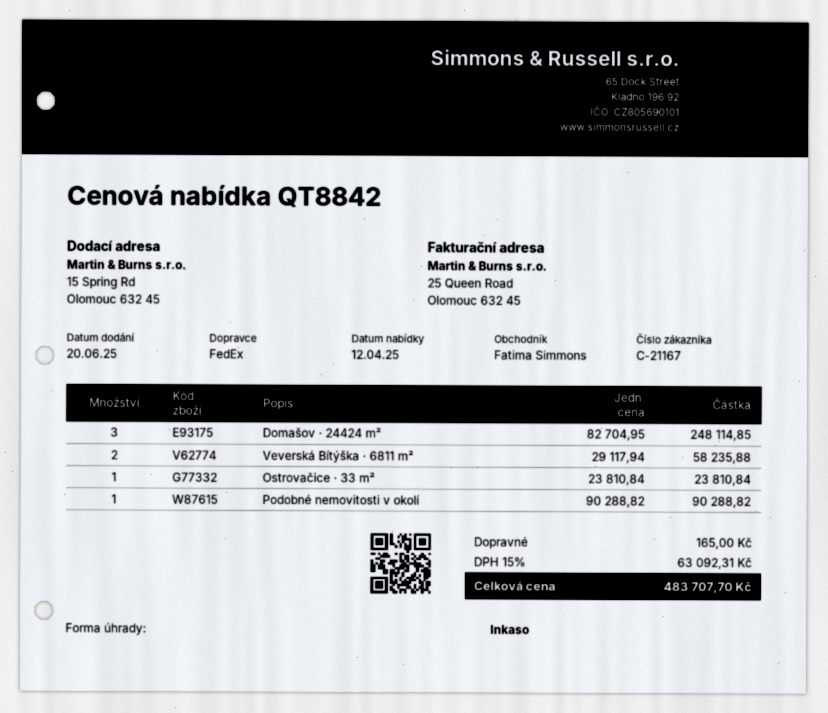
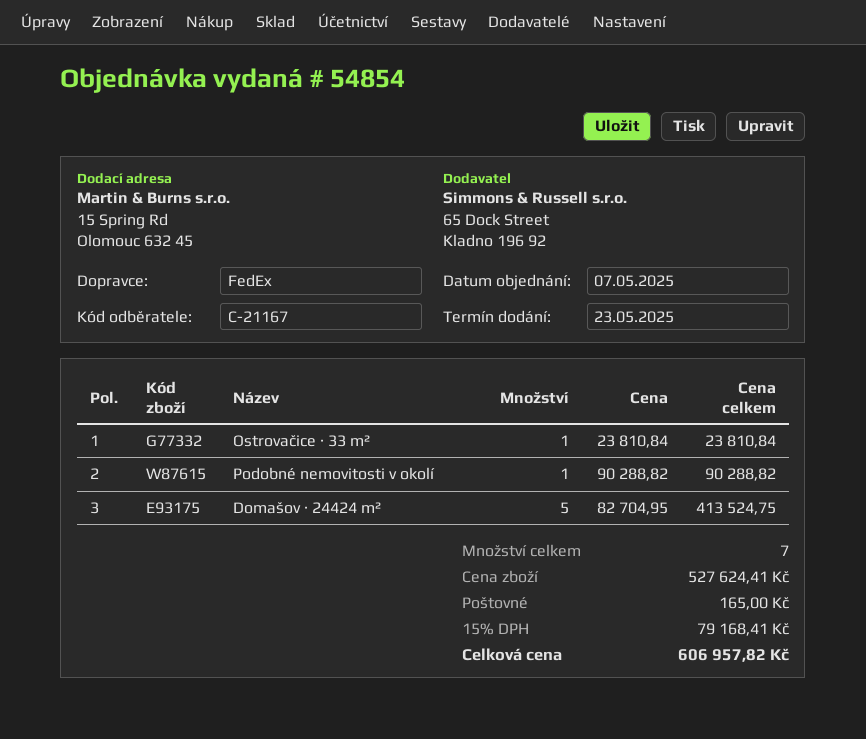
delivery date: 2025-06-20 -> 2025-05-23
Domašov · 24424 m²: 3 x 82704.95 = 248114.85 -> 5 x 82704.95 = 413524.75
Veverská Bítýška · 6811 m²: 2 x 29117.94 = 58235.88 -> none
tax: 15% = 63092.31 -> 15% = 79168.41
total: 483707.70 -> 606957.82

